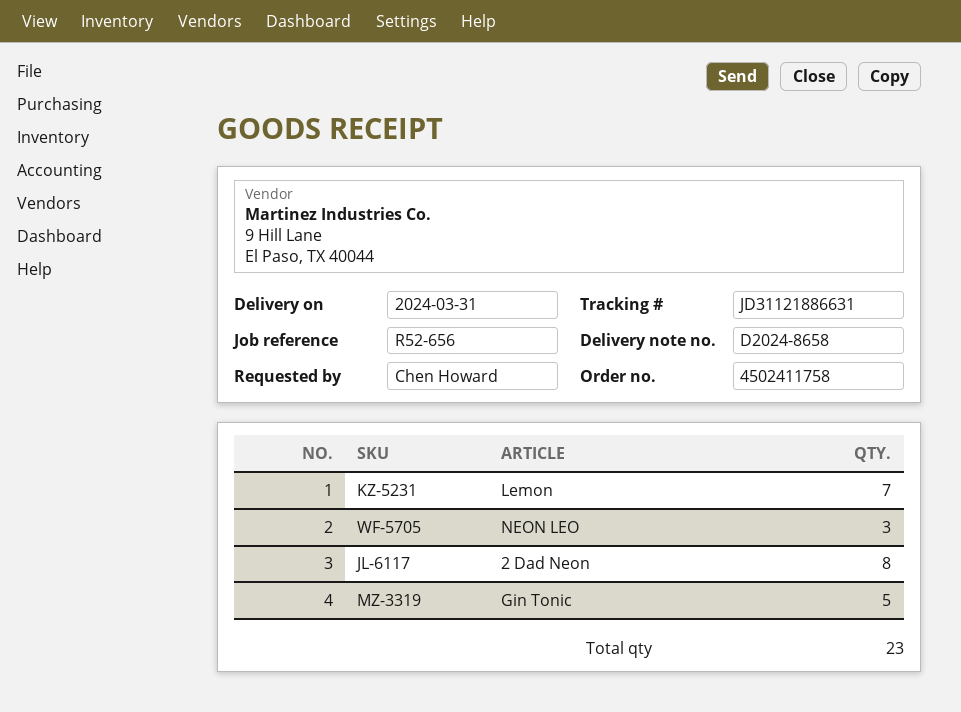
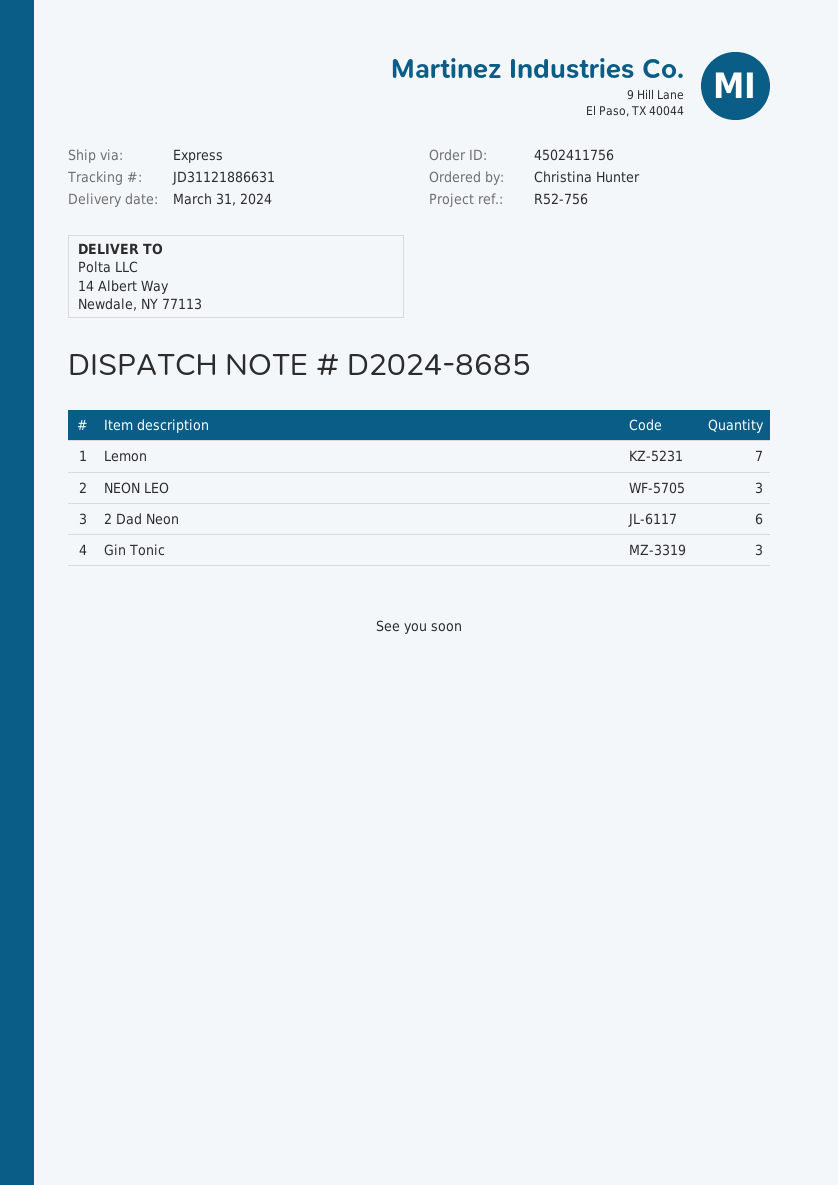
order number: 4502411758 -> 4502411756
delivery note number: D2024-8658 -> D2024-8685
reference: R52-656 -> R52-756
ordered by: Chen Howard -> Christina Hunter
2 Dad Neon: 8 -> 6
Gin Tonic: 5 -> 3

